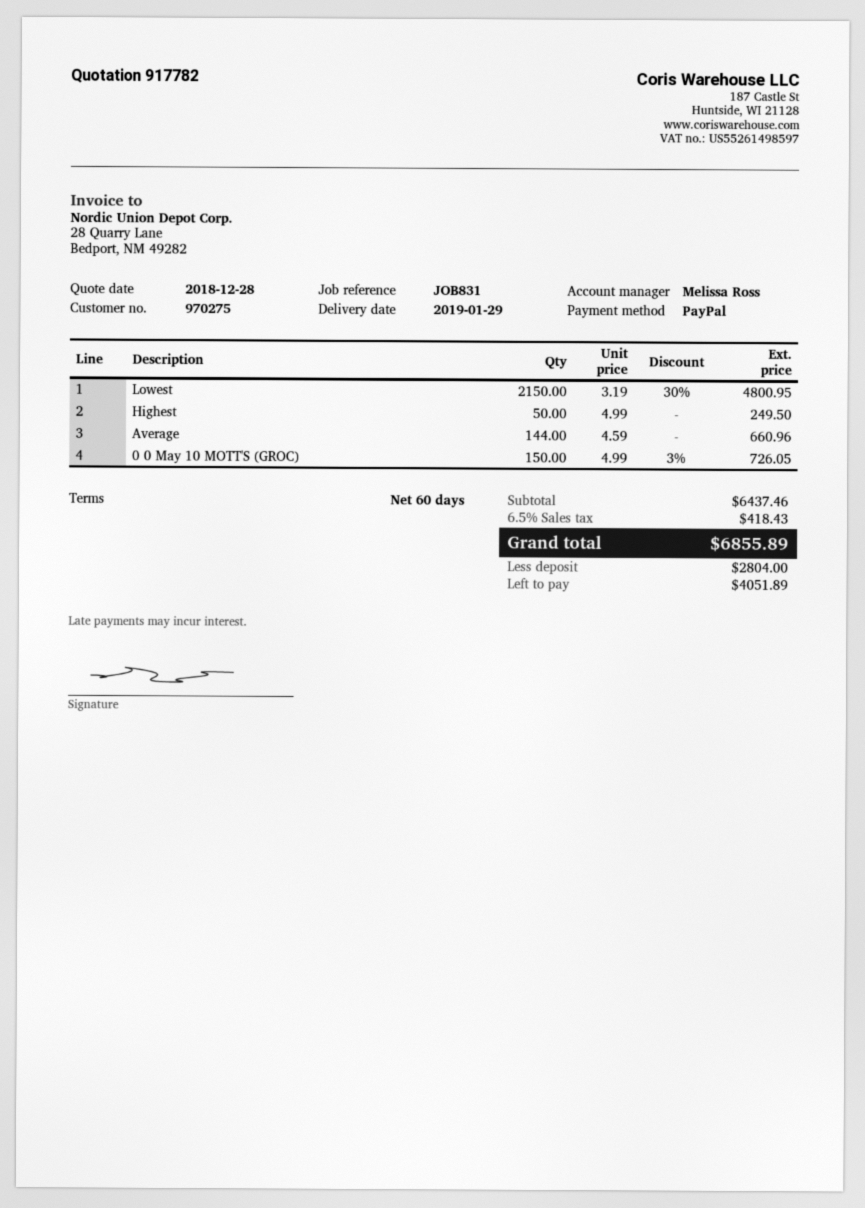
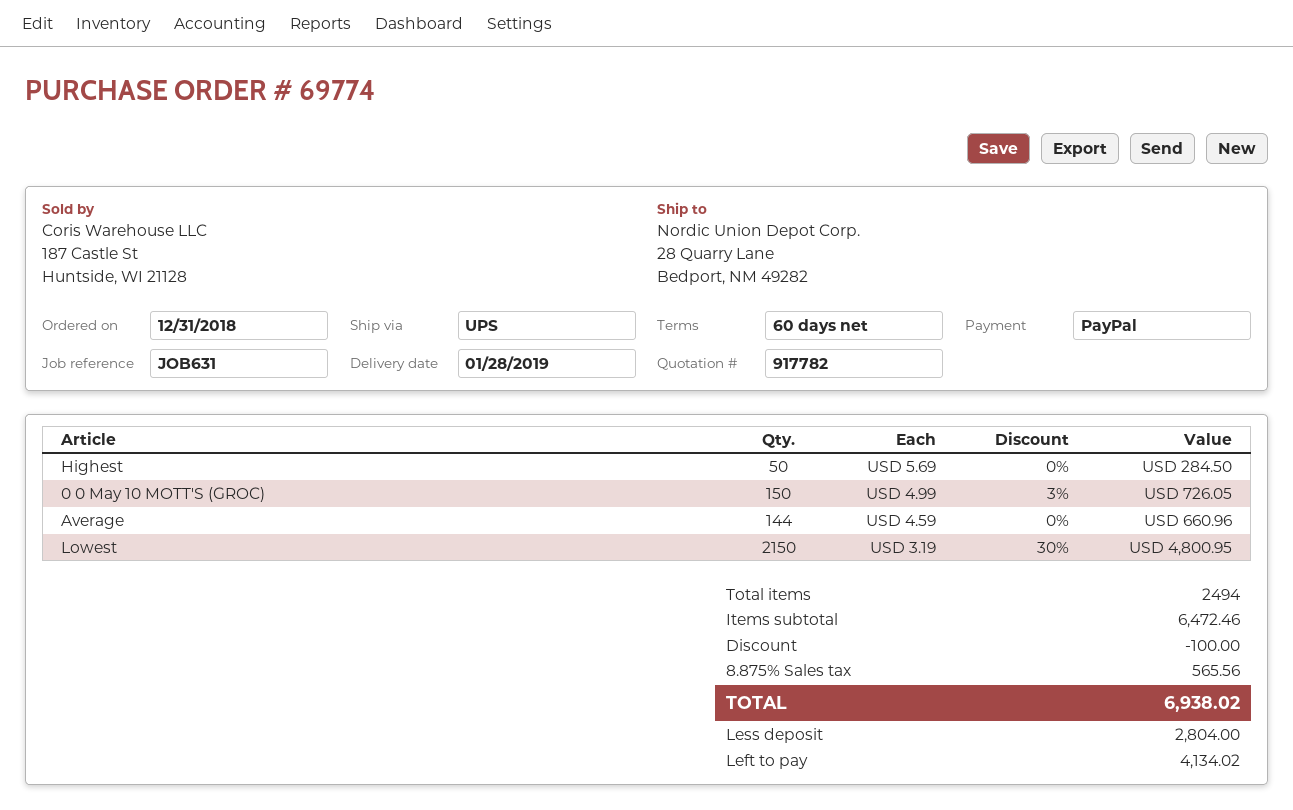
delivery date: 2019-01-29 -> 2019-01-28
reference: JOB831 -> JOB631
Highest: 50 x 4.99 = 249.50 -> 50 x 5.69 = 284.50
subtotal: 6437.46 -> 6472.46
discount: none -> 100.00
tax: 6.5% = 418.43 -> 8.875% = 565.56
total: 6855.89 -> 6938.02
balance: 4051.89 -> 4134.02

